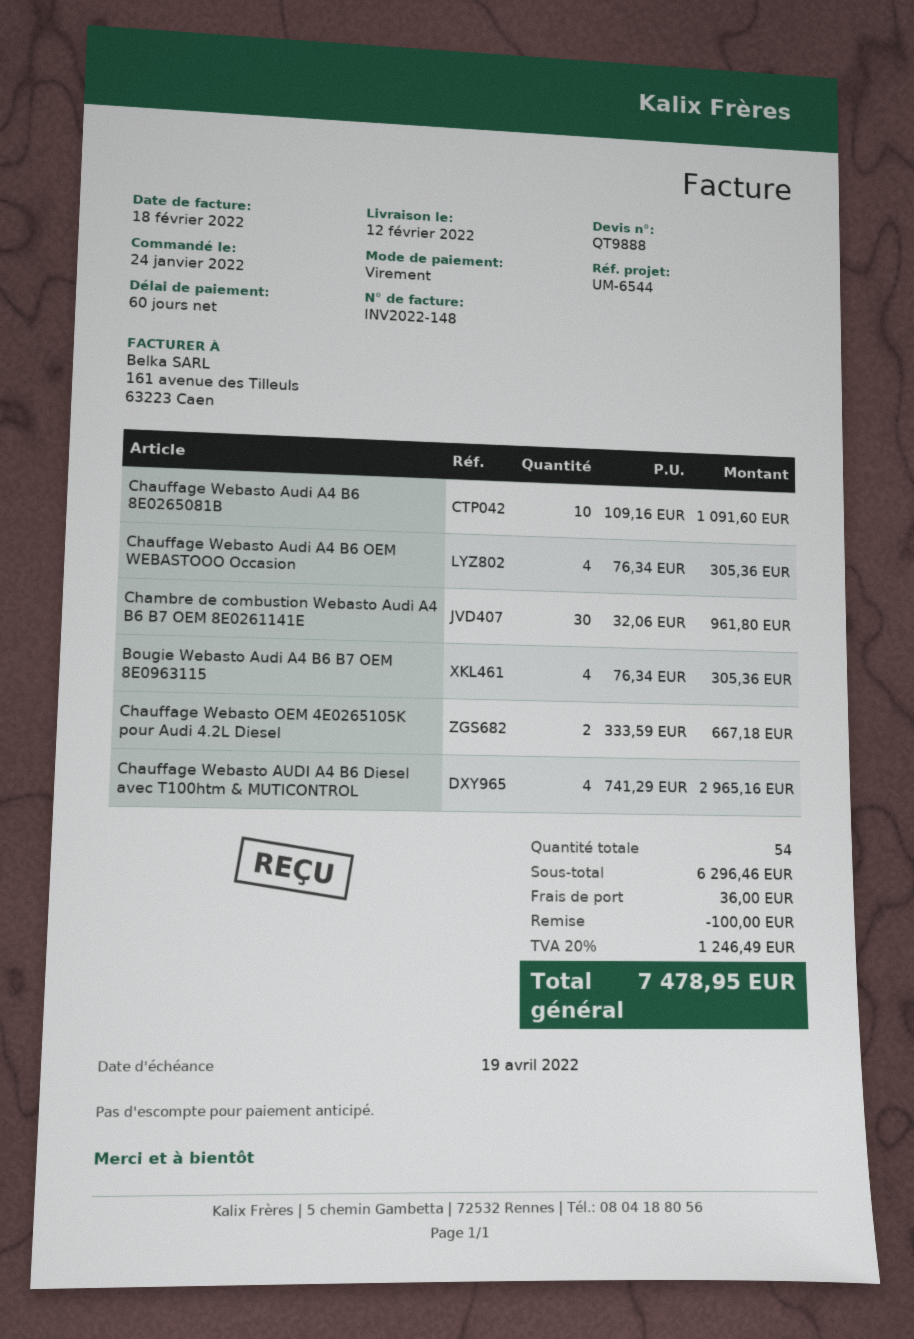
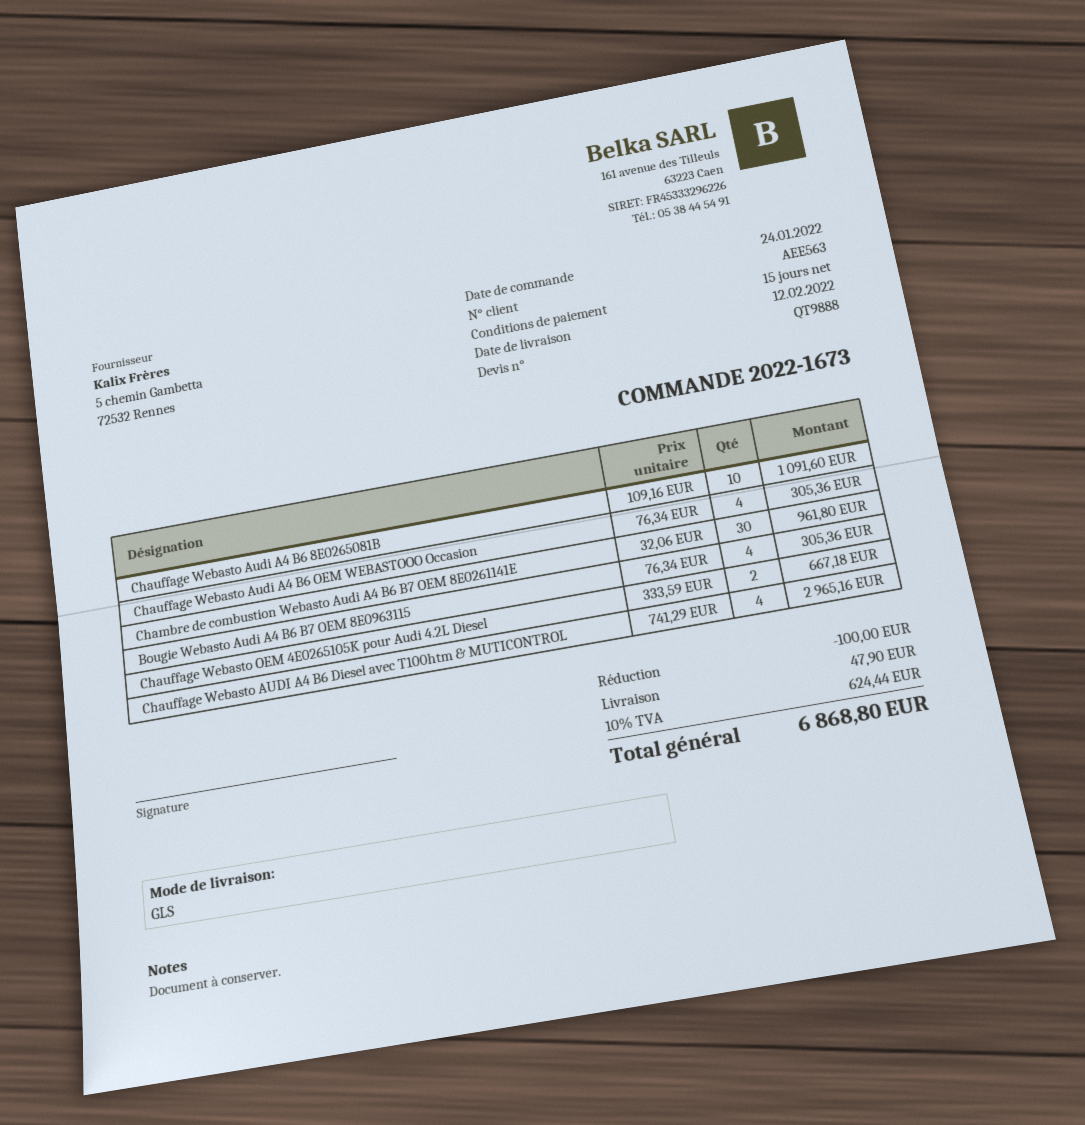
payment terms: 60 days -> 15 days
shipping: 36.00 -> 47.90
tax: 20% = 1246.49 -> 10% = 624.44
total: 7478.95 -> 6868.80

